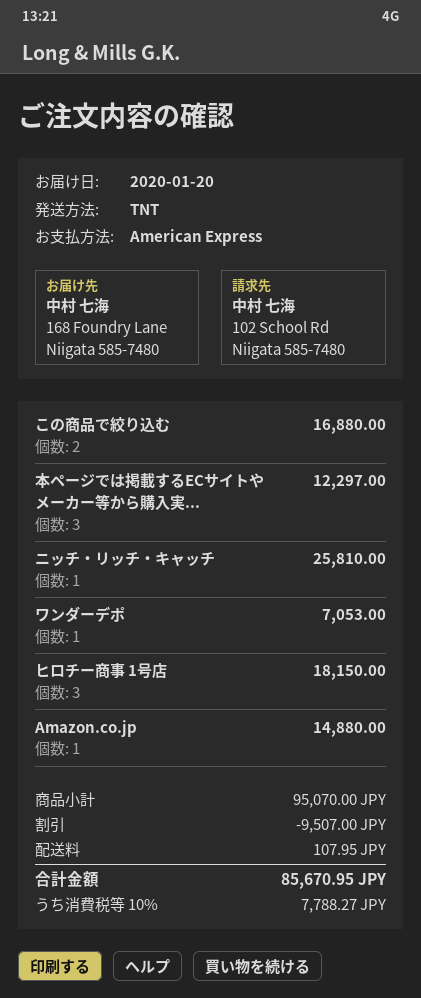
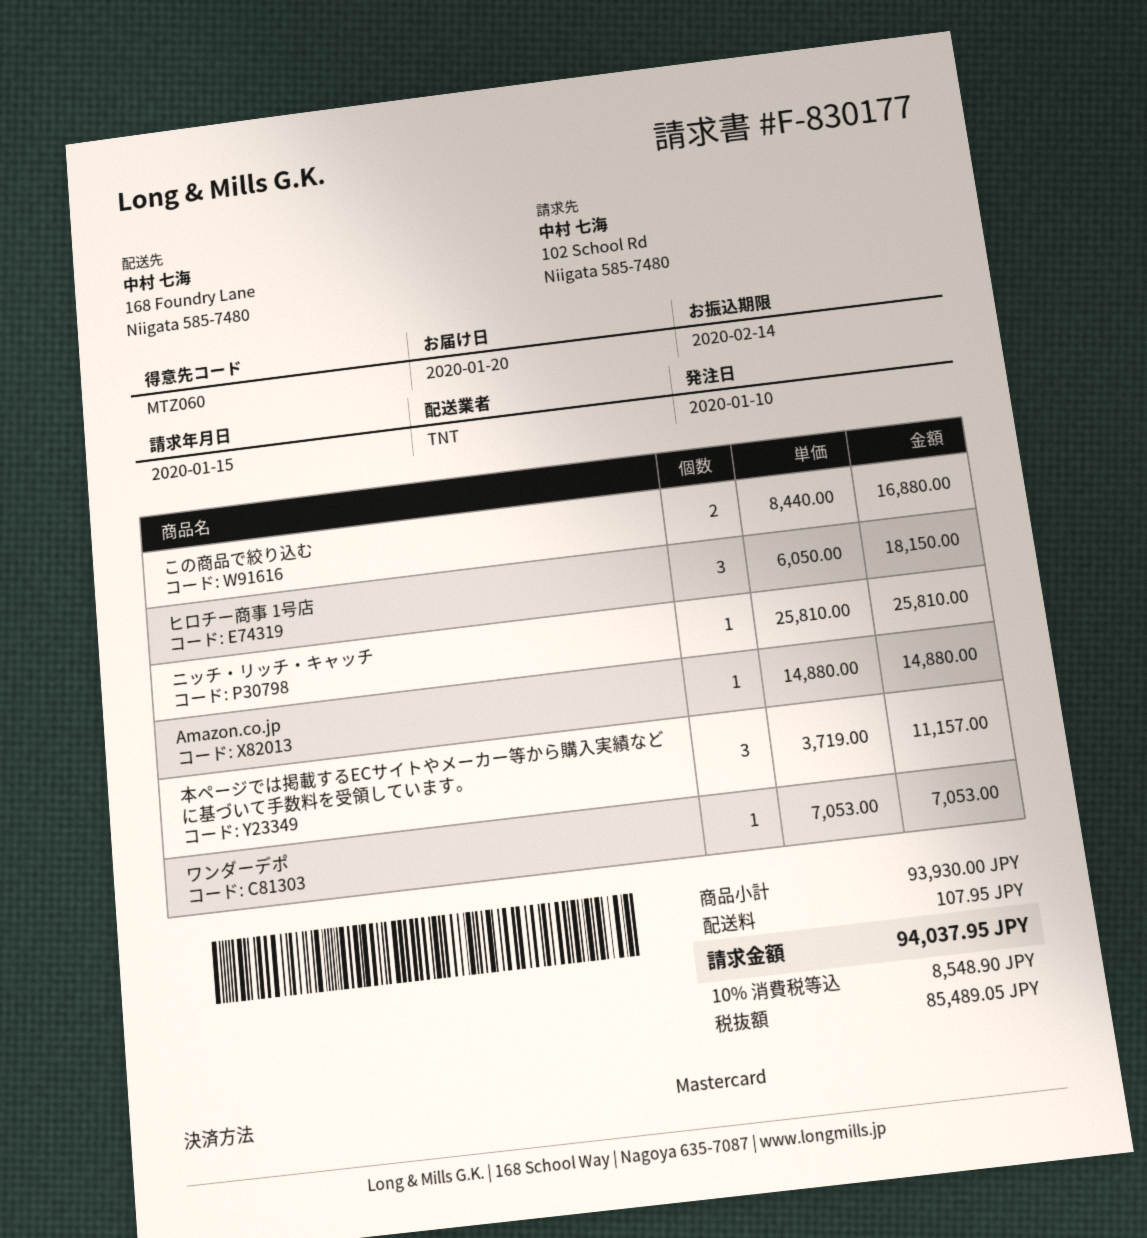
payment method: American Express -> Mastercard
本ページでは掲載するECサイトやメーカー等から購入実...: 3 for 12297.00 -> 3 for 11157.00
subtotal: 95070.00 -> 93930.00
discount: 9507.00 -> none
tax: 10% = 7788.27 -> 10% = 8548.90
total: 85670.95 -> 94037.95

